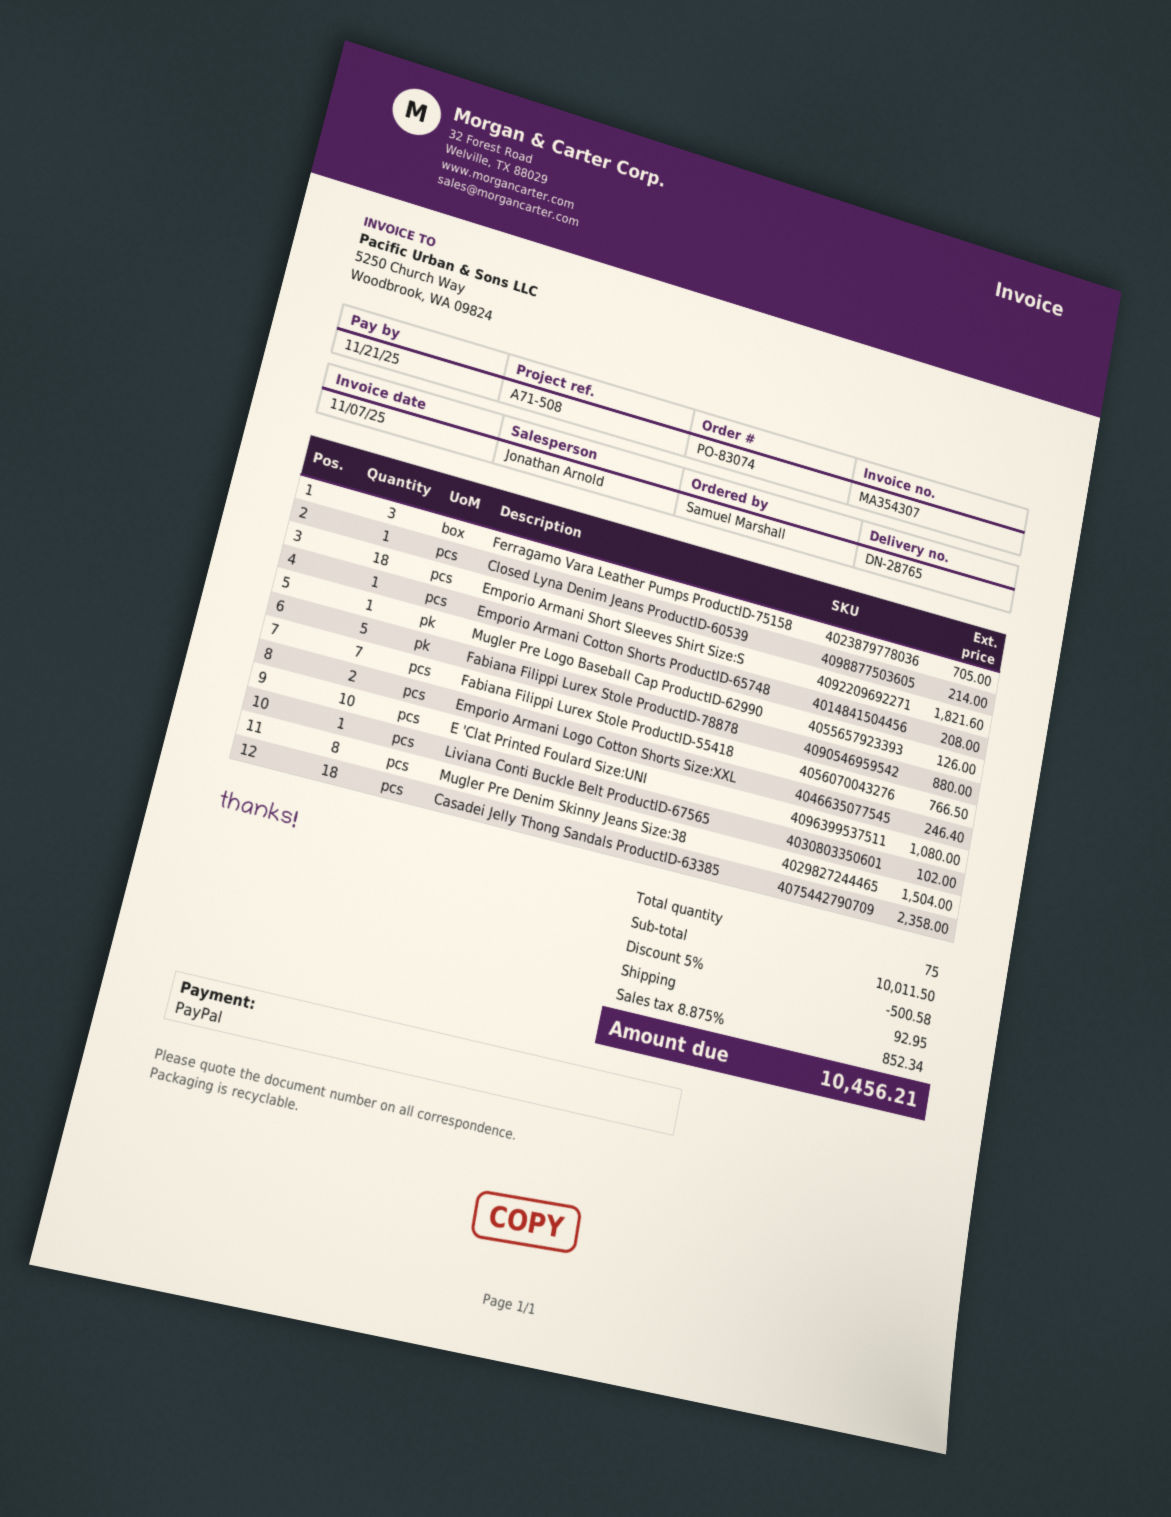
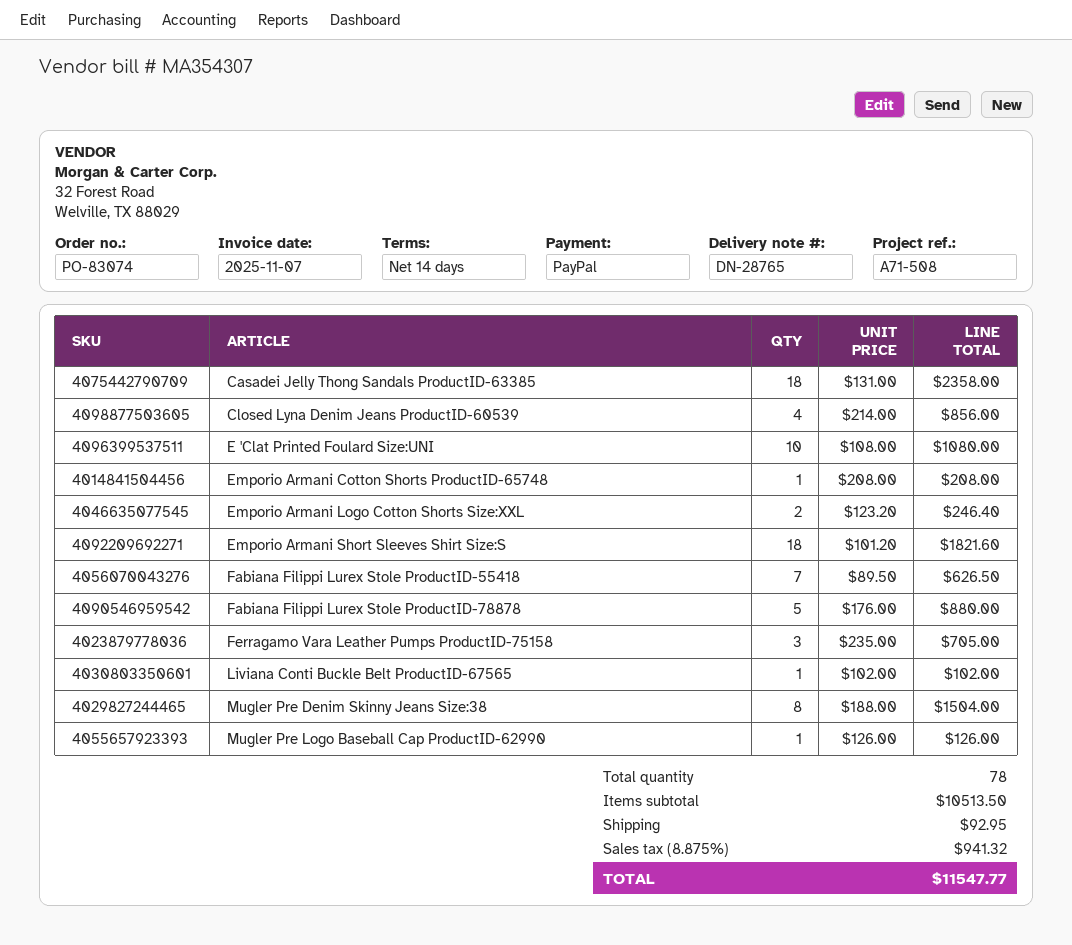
Closed Lyna Denim Jeans ProductID-60539: 1 for 214.00 -> 4 for 856.00
Fabiana Filippi Lurex Stole ProductID-55418: 7 for 766.50 -> 7 for 626.50
total quantity: 75 -> 78
subtotal: 10011.50 -> 10513.50
discount: 5% = 500.58 -> none
tax: 8.875% = 852.34 -> 8.875% = 941.32
total: 10456.21 -> 11547.77

